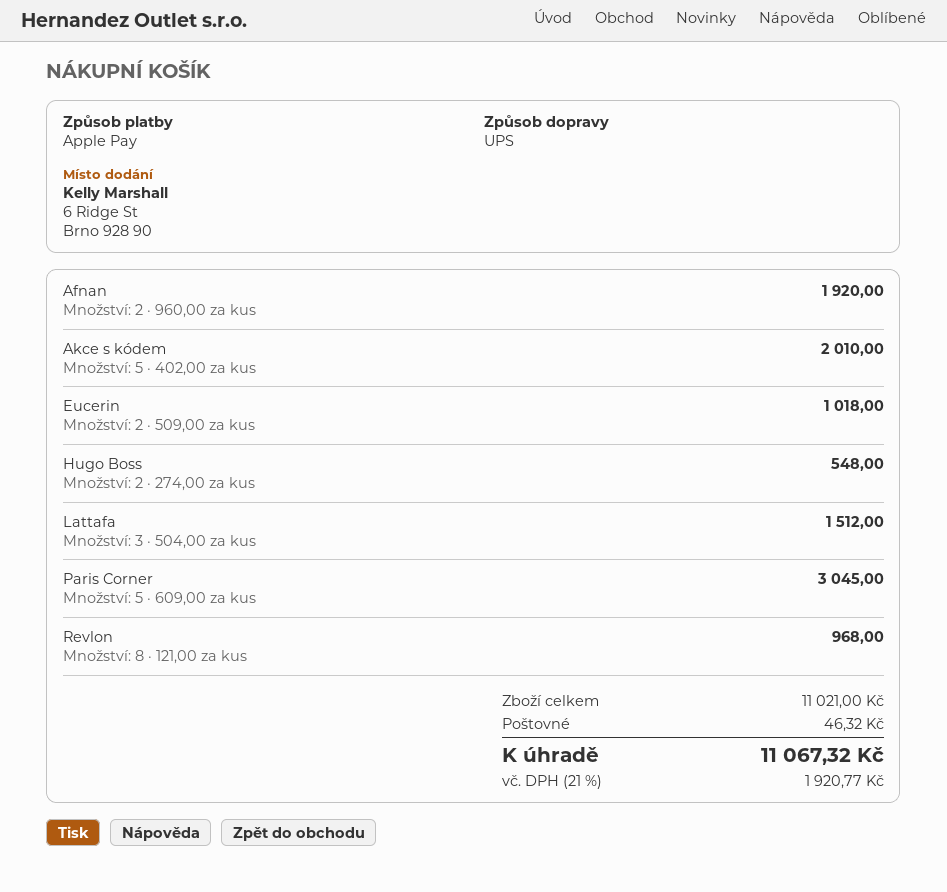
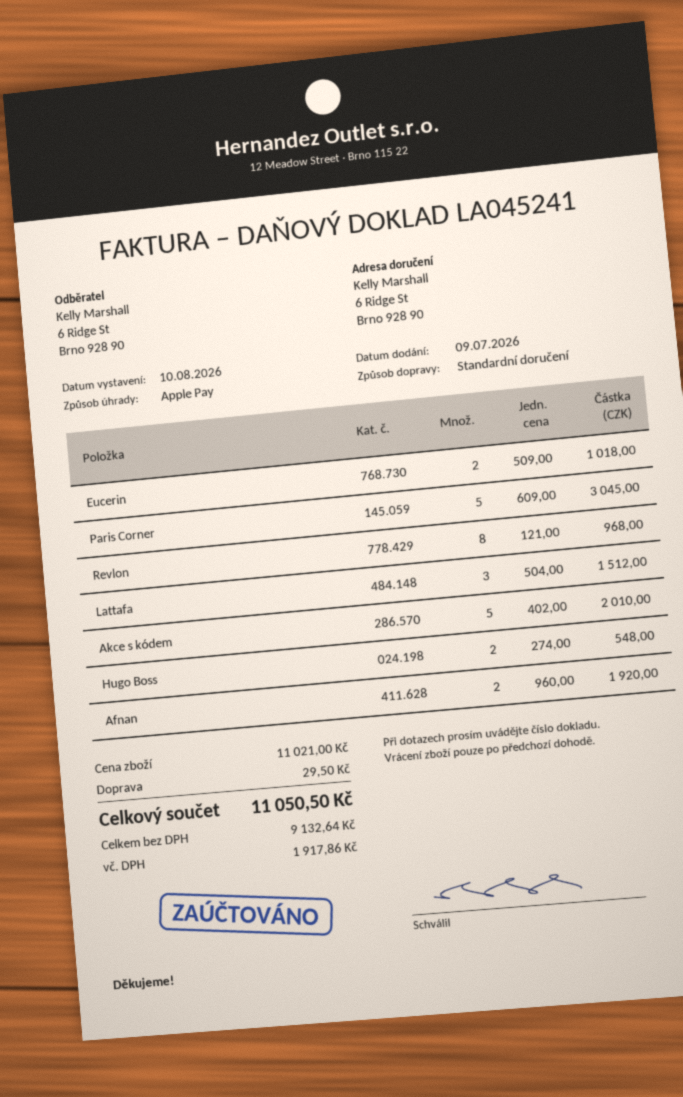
shipping method: UPS -> standard
shipping: 46.32 -> 29.50
tax: 1920.77 -> 1917.86
total: 11067.32 -> 11050.50

